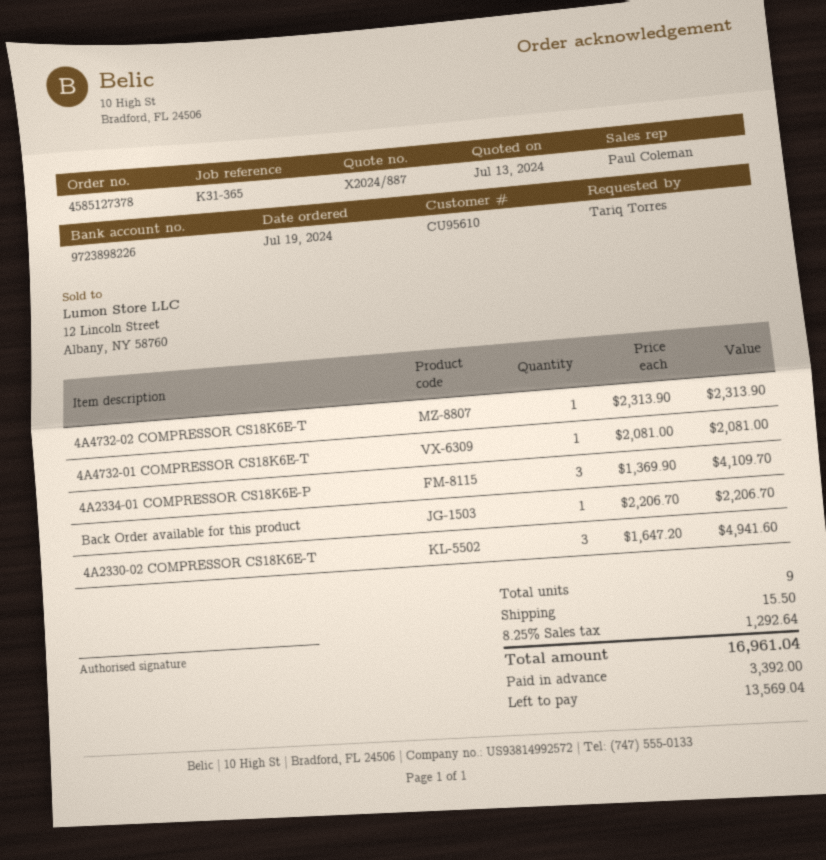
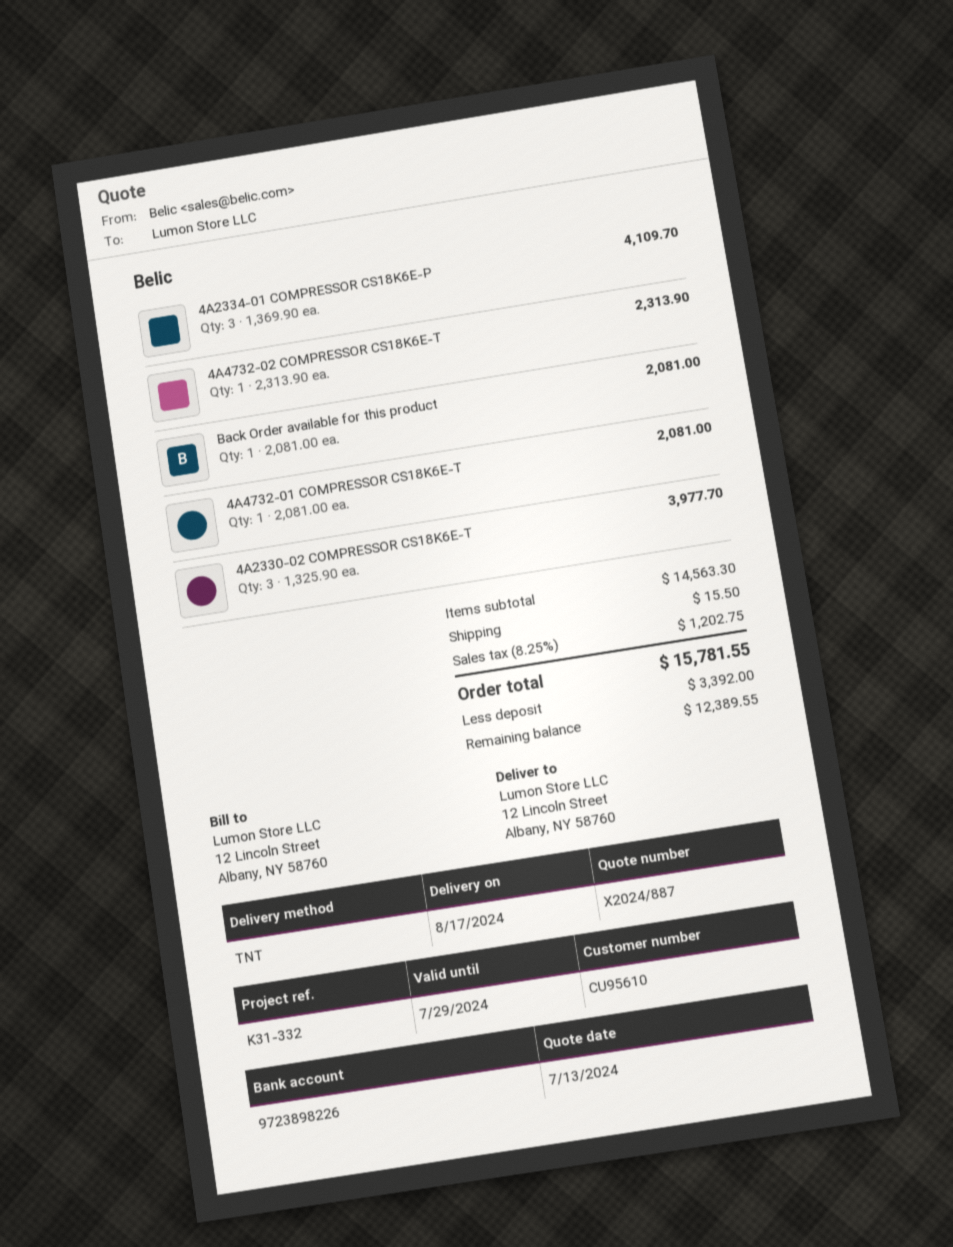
reference: K31-365 -> K31-332
Back Order available for this product: 1 x 2206.70 = 2206.70 -> 1 x 2081.00 = 2081.00
4A2330-02 COMPRESSOR CS18K6E-T: 3 x 1647.20 = 4941.60 -> 3 x 1325.90 = 3977.70
tax: 8.25% = 1292.64 -> 8.25% = 1202.75
total: 16961.04 -> 15781.55
balance: 13569.04 -> 12389.55

